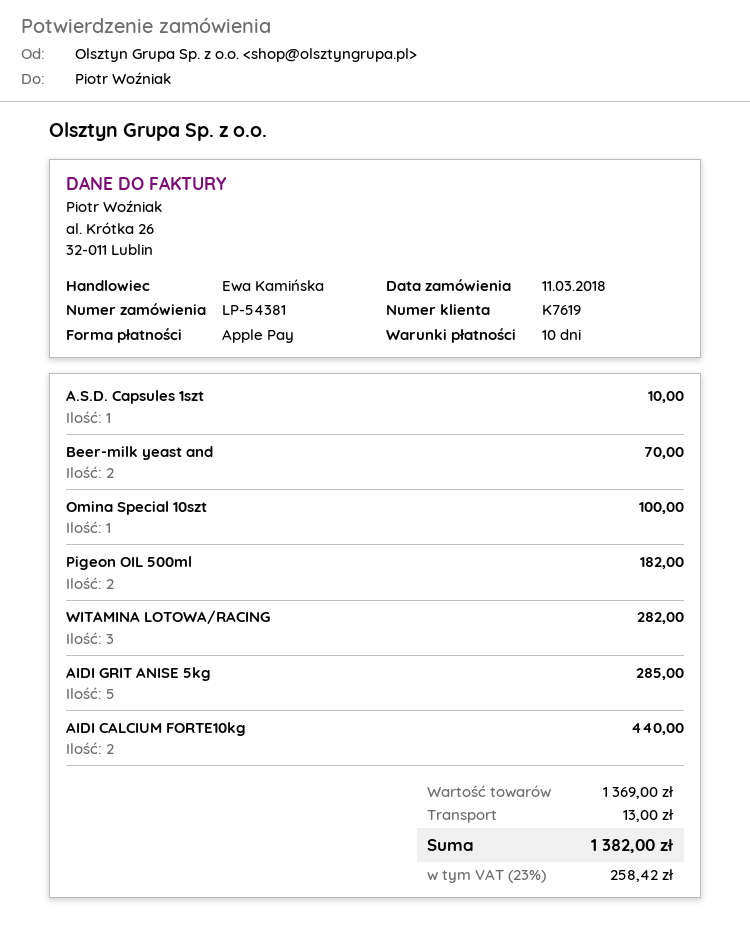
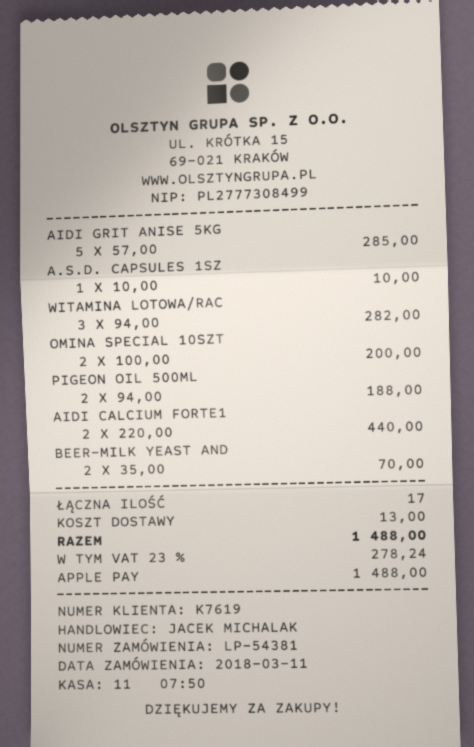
sales rep: Ewa Kamińska -> JACEK MICHALAK
Omina Special 10szt: 1 for 100.00 -> 2 for 200.00
Pigeon OIL 500ml: 2 for 182.00 -> 2 for 188.00
tax: 23% = 258.42 -> 23% = 278.24
total: 1382.00 -> 1488.00

